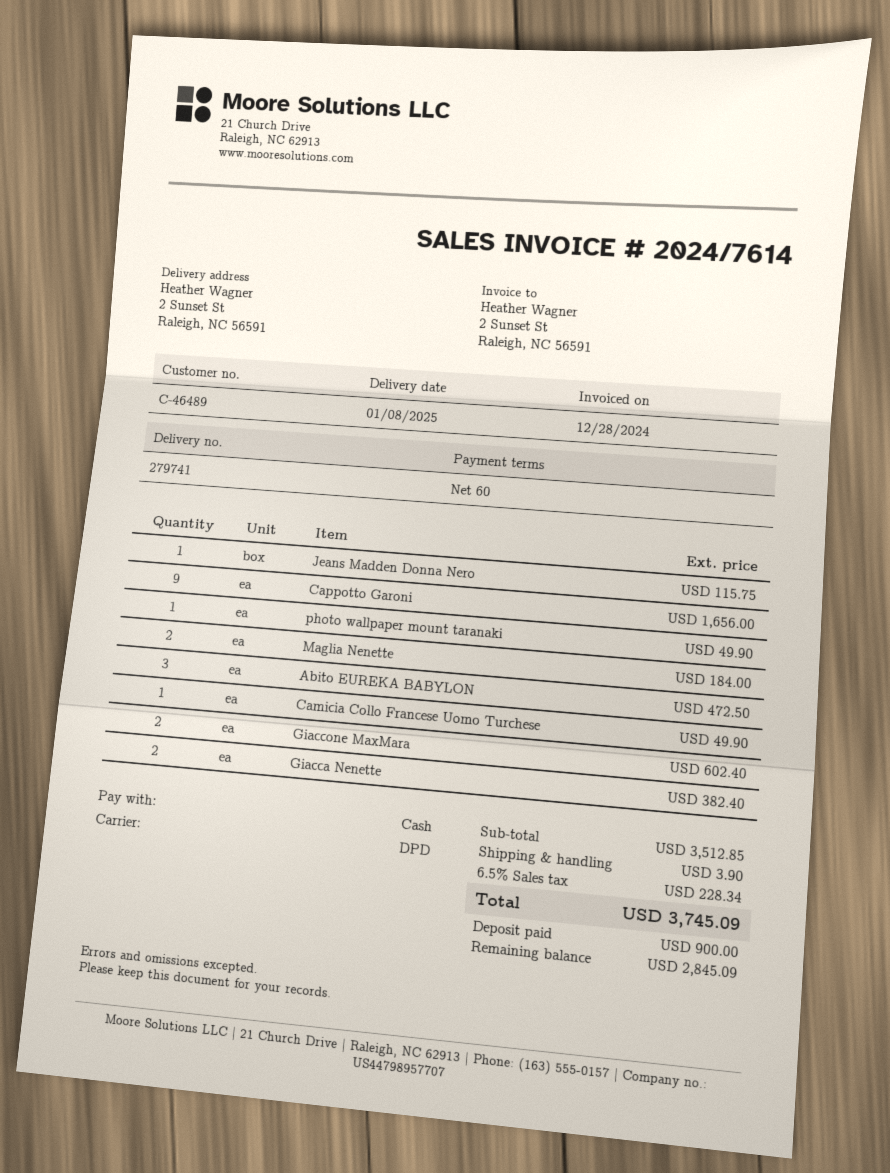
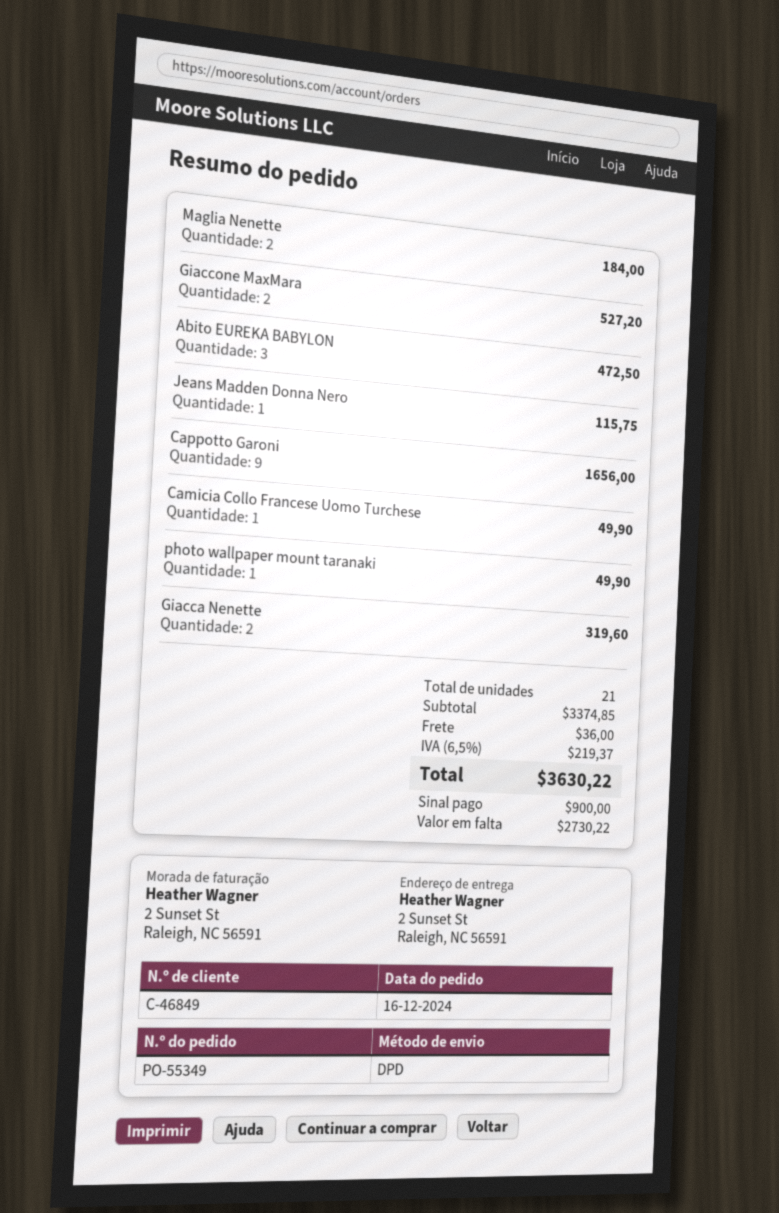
customer number: C-46489 -> C-46849
Giaccone MaxMara: 2 for 602.40 -> 2 for 527.20
Giacca Nenette: 2 for 382.40 -> 2 for 319.60
subtotal: 3512.85 -> 3374.85
shipping: 3.90 -> 36.00
tax: 6.5% = 228.34 -> 6.5% = 219.37
total: 3745.09 -> 3630.22
balance: 2845.09 -> 2730.22

